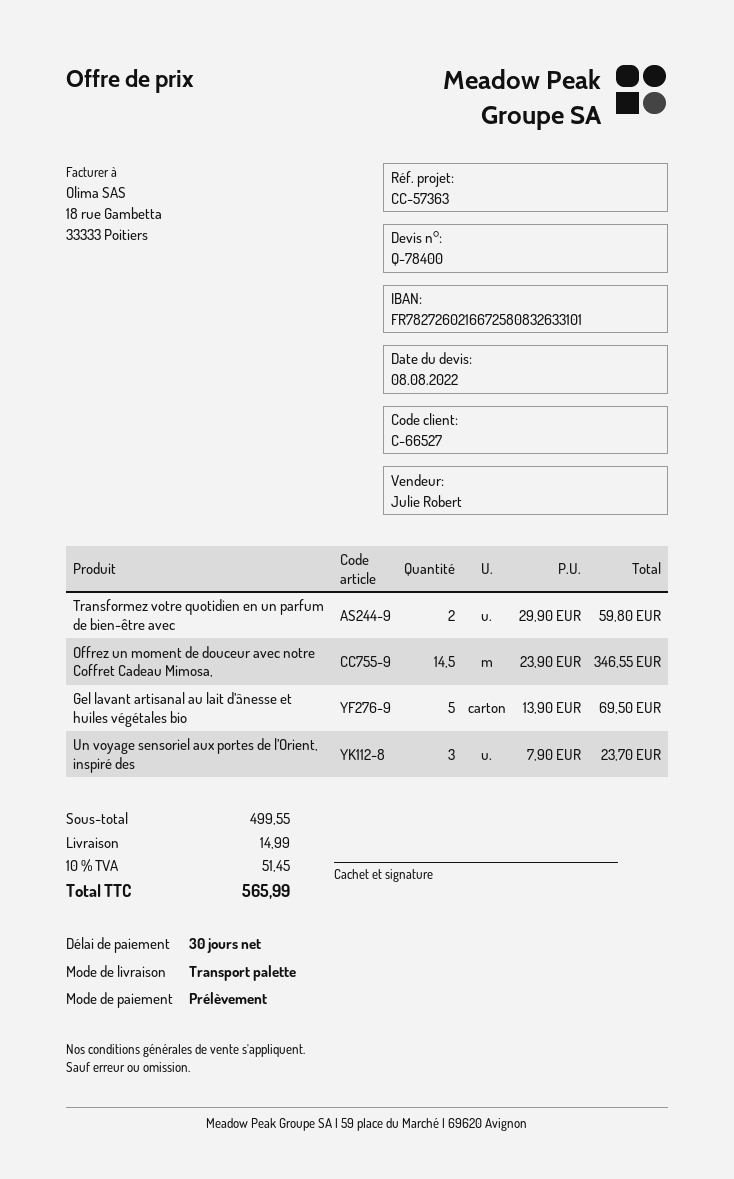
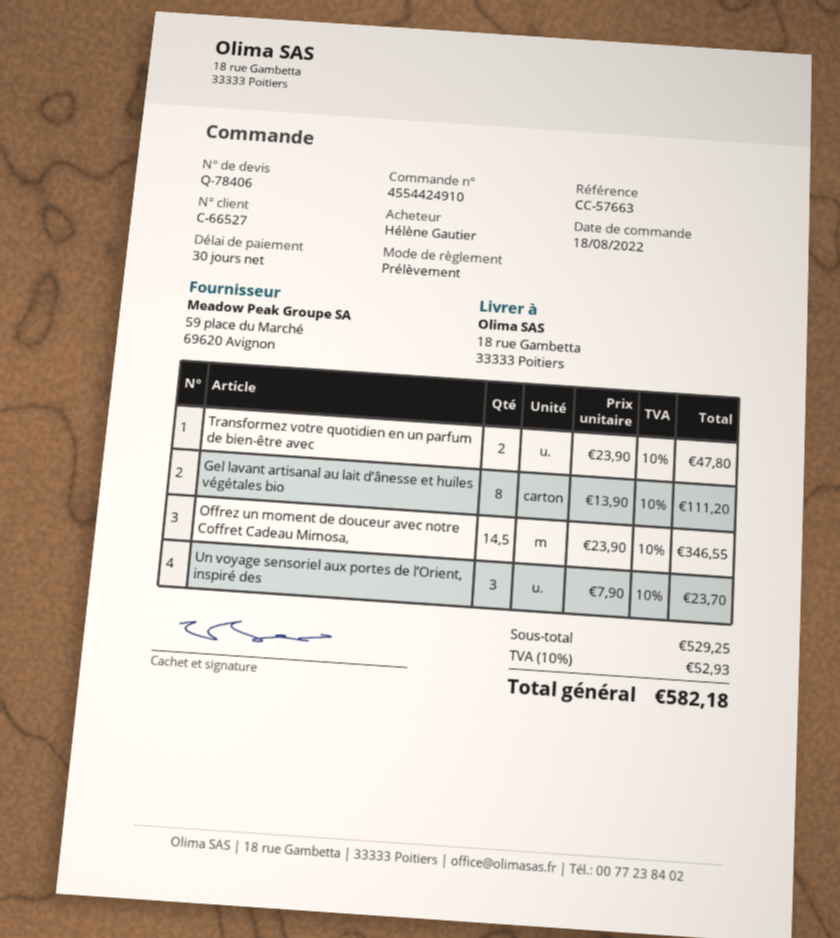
quote number: Q-78400 -> Q-78406
reference: CC-57363 -> CC-57663
Transformez votre quotidien en un parfum de bien-être avec: 2 x 29.90 = 59.80 -> 2 x 23.90 = 47.80
Gel lavant artisanal au lait d’ânesse et huiles végétales bio: 5 x 13.90 = 69.50 -> 8 x 13.90 = 111.20
subtotal: 499.55 -> 529.25
shipping: 14.99 -> none
tax: 10% = 51.45 -> 10% = 52.93
total: 565.99 -> 582.18

